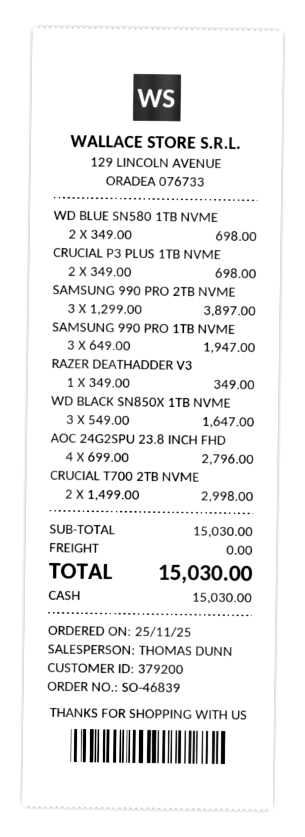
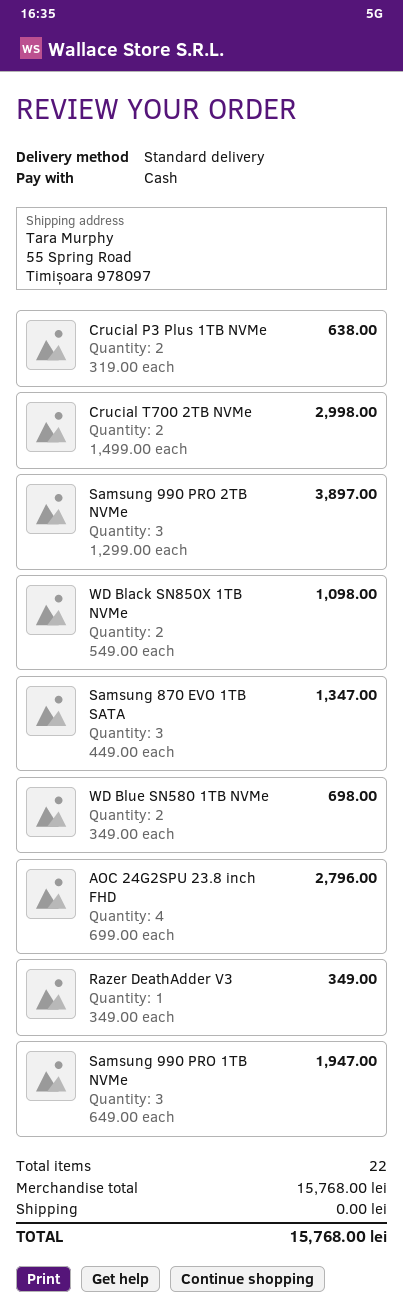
CRUCIAL P3 PLUS 1TB NVME: 2 x 349.00 = 698.00 -> 2 x 319.00 = 638.00
WD BLACK SN850X 1TB NVME: 3 x 549.00 = 1647.00 -> 2 x 549.00 = 1098.00
Samsung 870 EVO 1TB SATA: none -> 3 x 449.00 = 1347.00
subtotal: 15030.00 -> 15768.00
total: 15030.00 -> 15768.00

